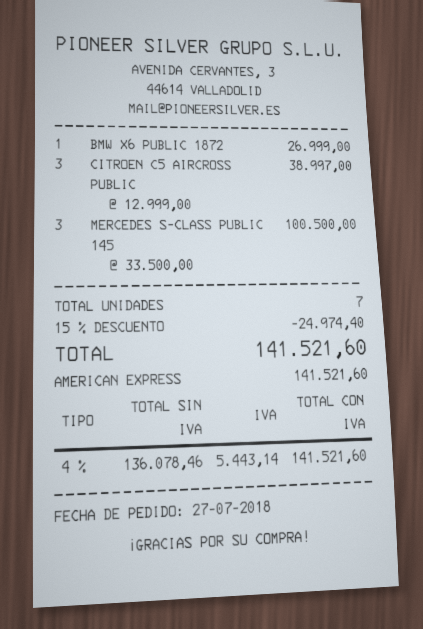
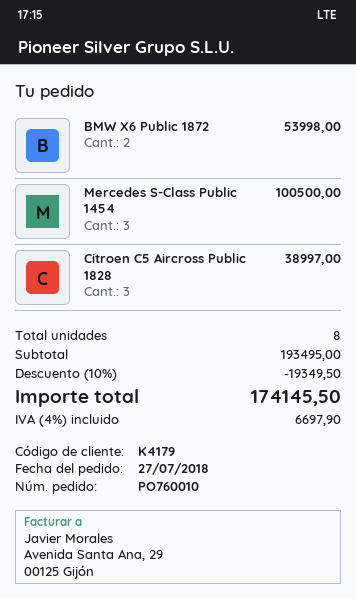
BMW X6 PUBLIC 1872: 1 for 26999.00 -> 2 for 53998.00
total quantity: 7 -> 8
discount: 15% = 24974.40 -> 10% = 19349.50
tax: 4% = 5443.14 -> 4% = 6697.90
total: 141521.60 -> 174145.50

